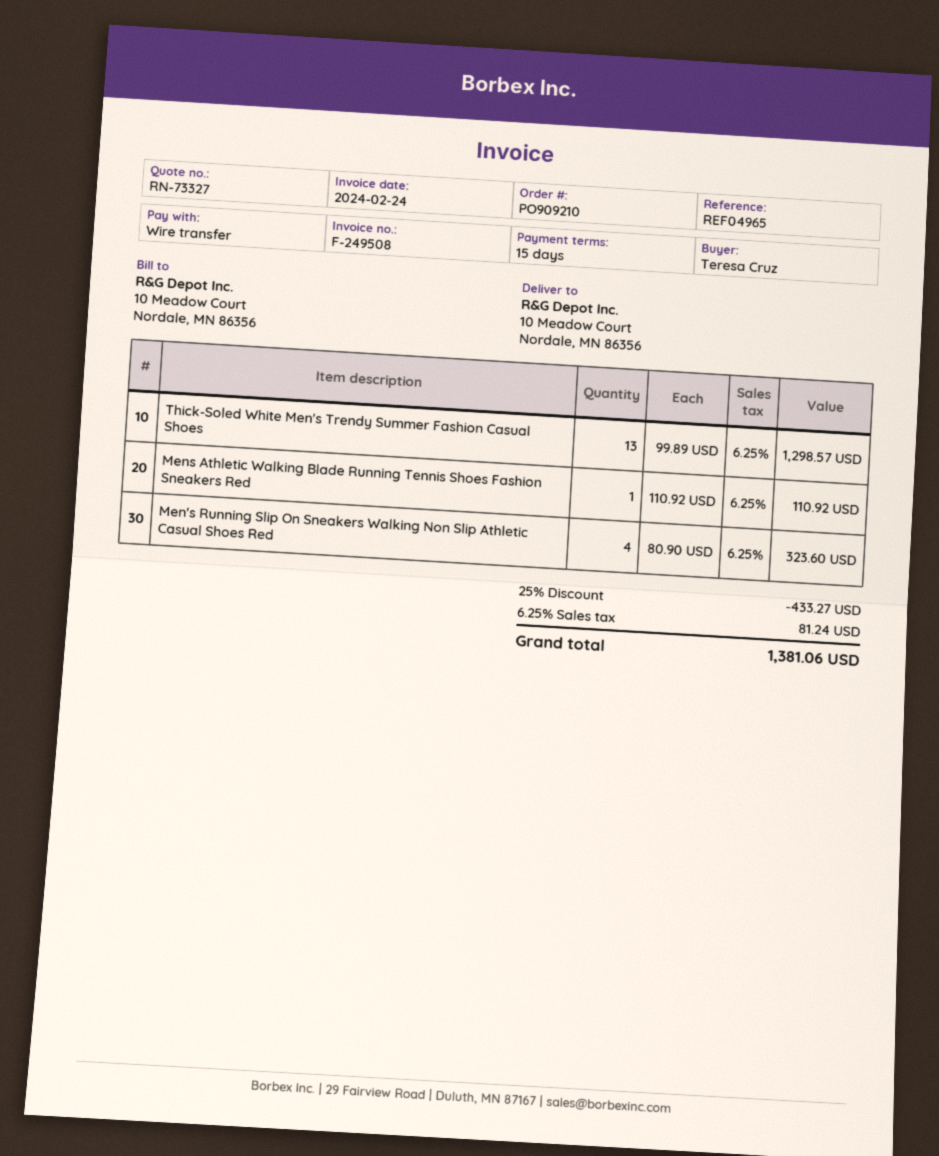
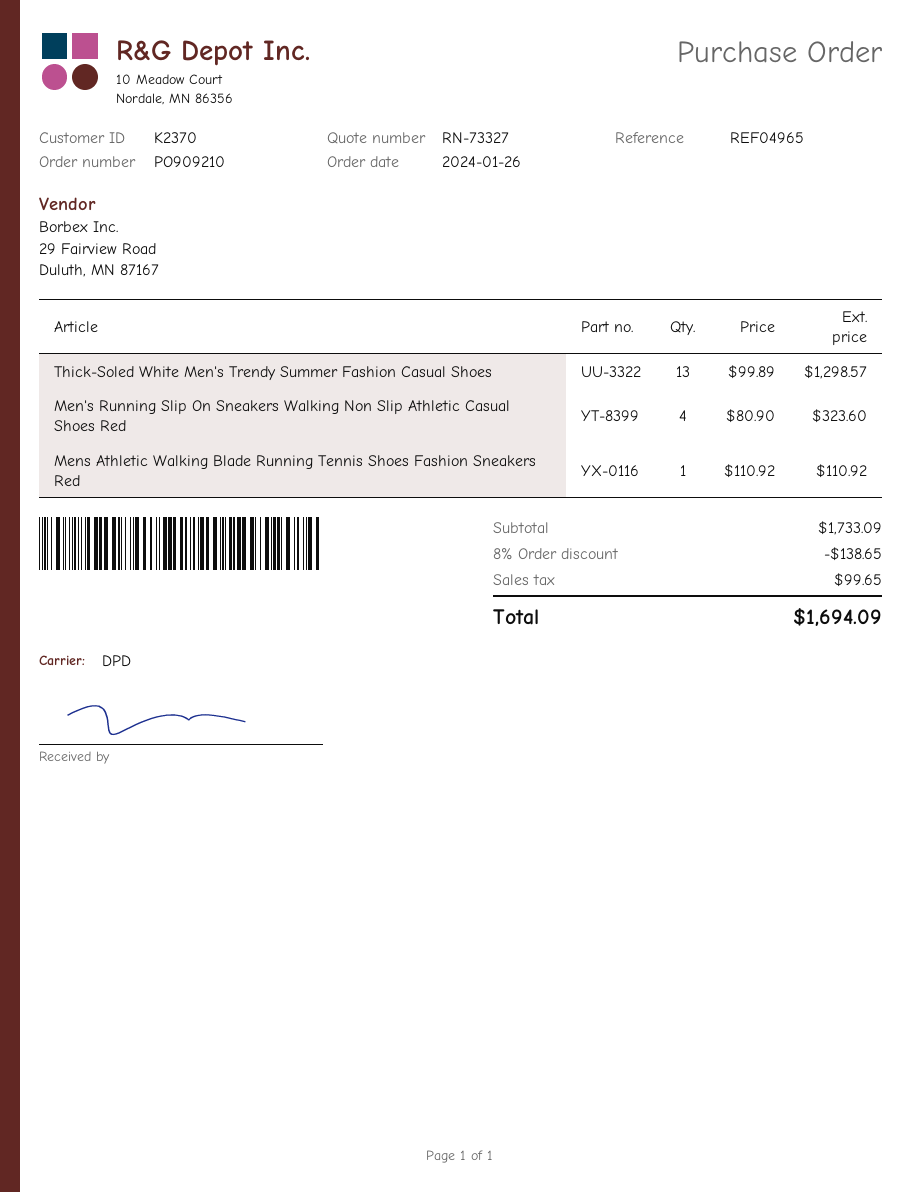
discount: 25% = 433.27 -> 8% = 138.65
tax: 81.24 -> 99.65
total: 1381.06 -> 1694.09

